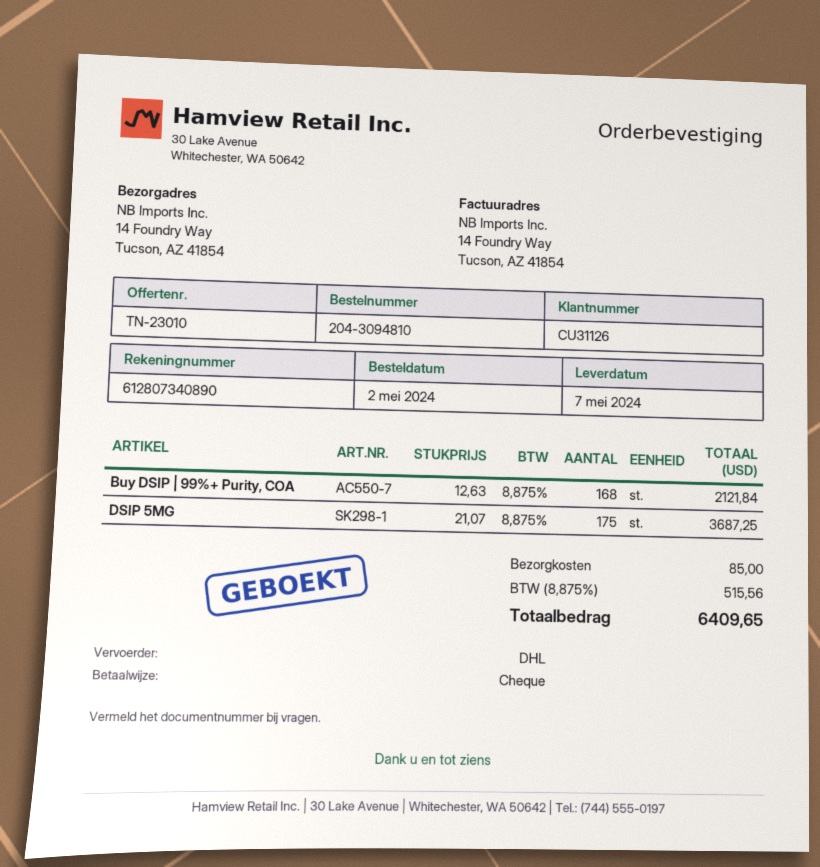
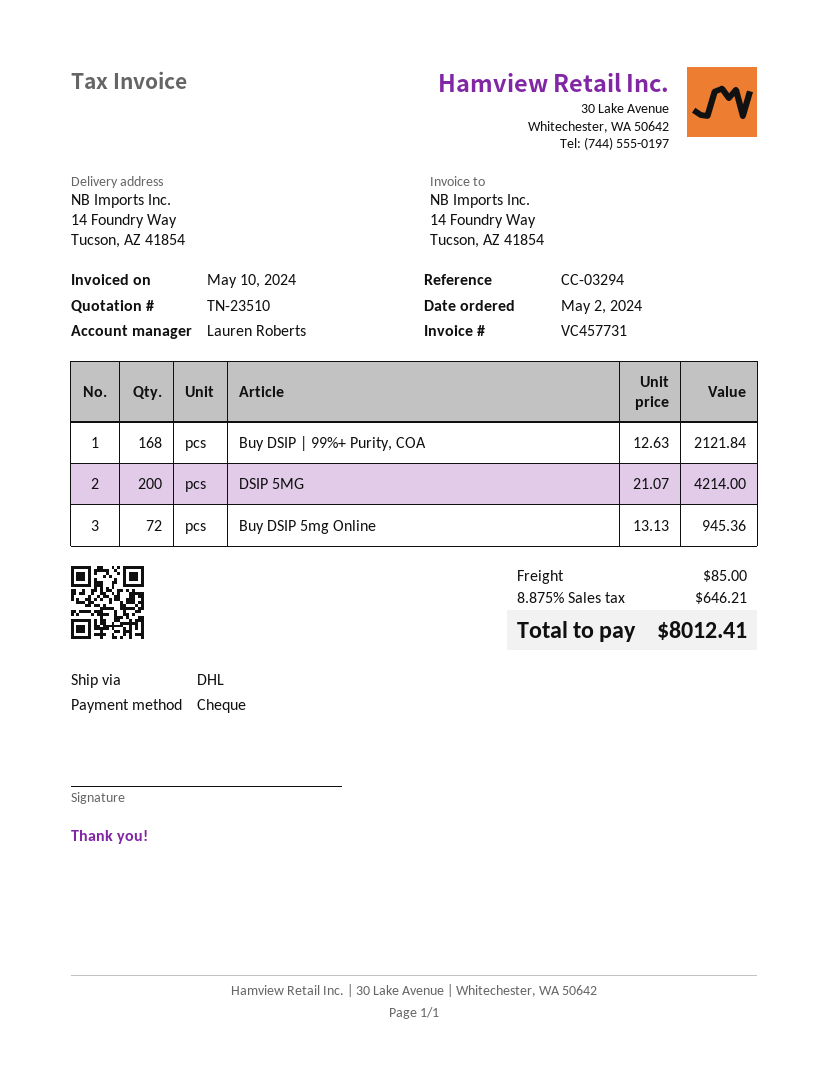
quote number: TN-23010 -> TN-23510
DSIP 5MG: 175 x 21.07 = 3687.25 -> 200 x 21.07 = 4214.00
Buy DSIP 5mg Online: none -> 72 x 13.13 = 945.36
tax: 8.875% = 515.56 -> 8.875% = 646.21
total: 6409.65 -> 8012.41

